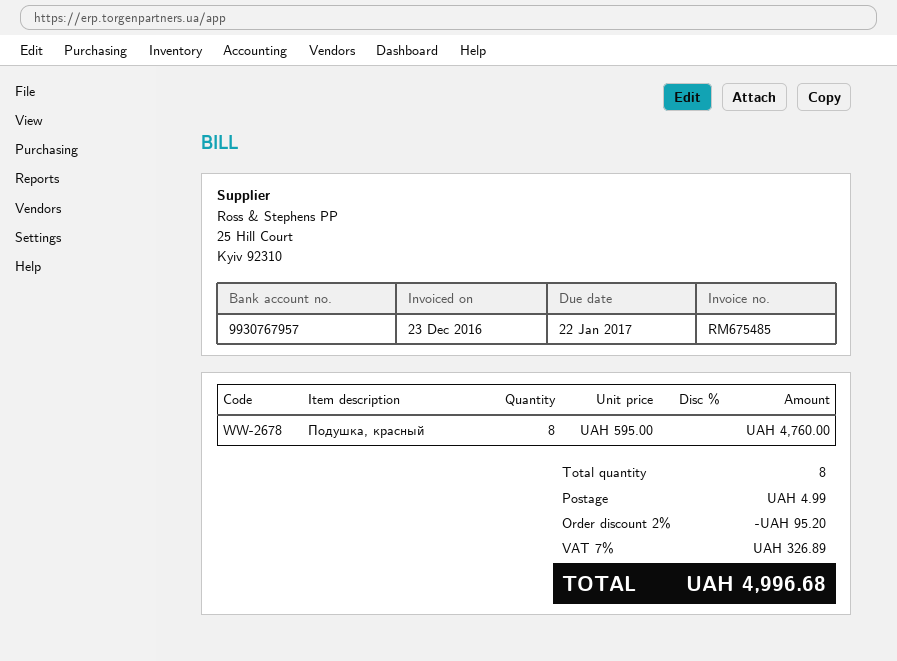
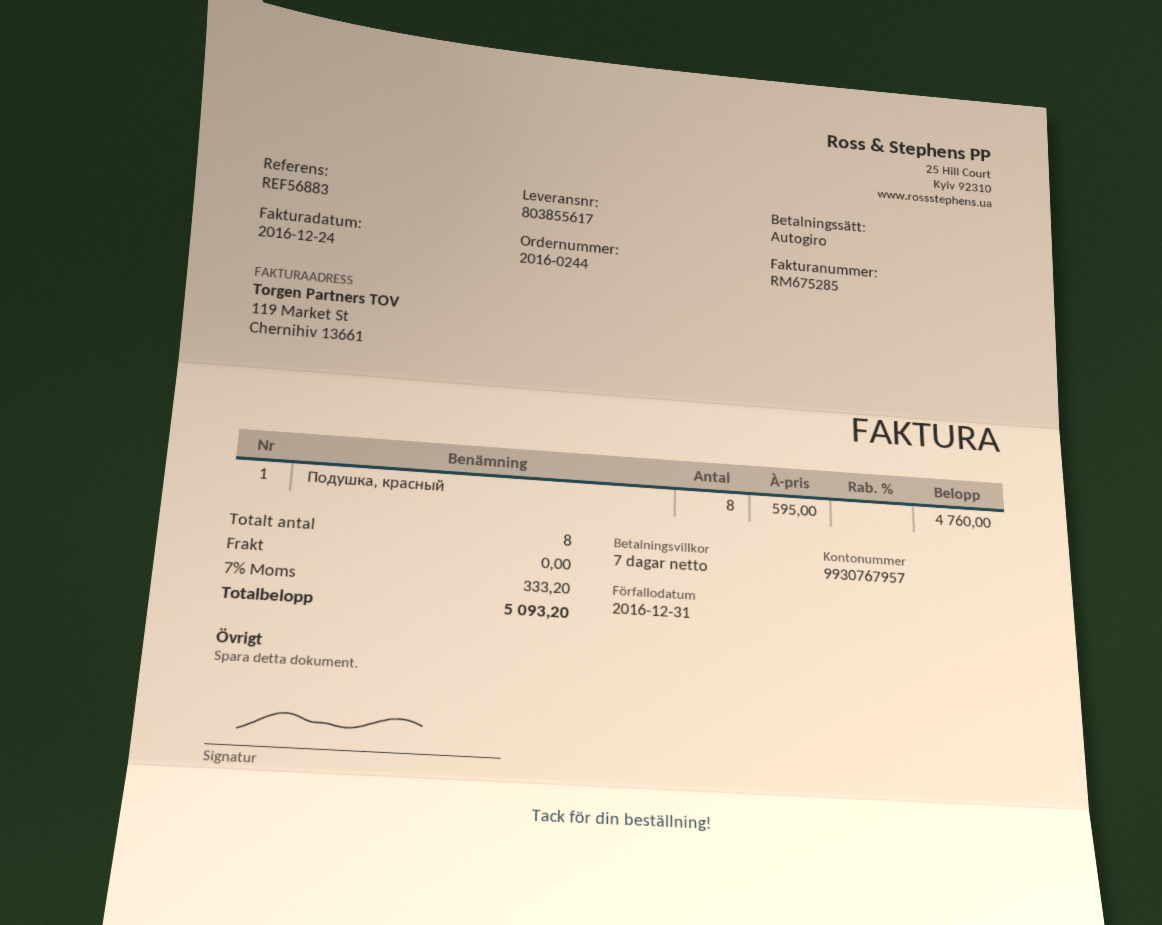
invoice number: RM675485 -> RM675285
invoice date: 2016-12-23 -> 2016-12-24
due date: 2017-01-22 -> 2016-12-31
discount: 2% = 95.20 -> none
shipping: 4.99 -> 0.00
tax: 7% = 326.89 -> 7% = 333.20
total: 4996.68 -> 5093.20

